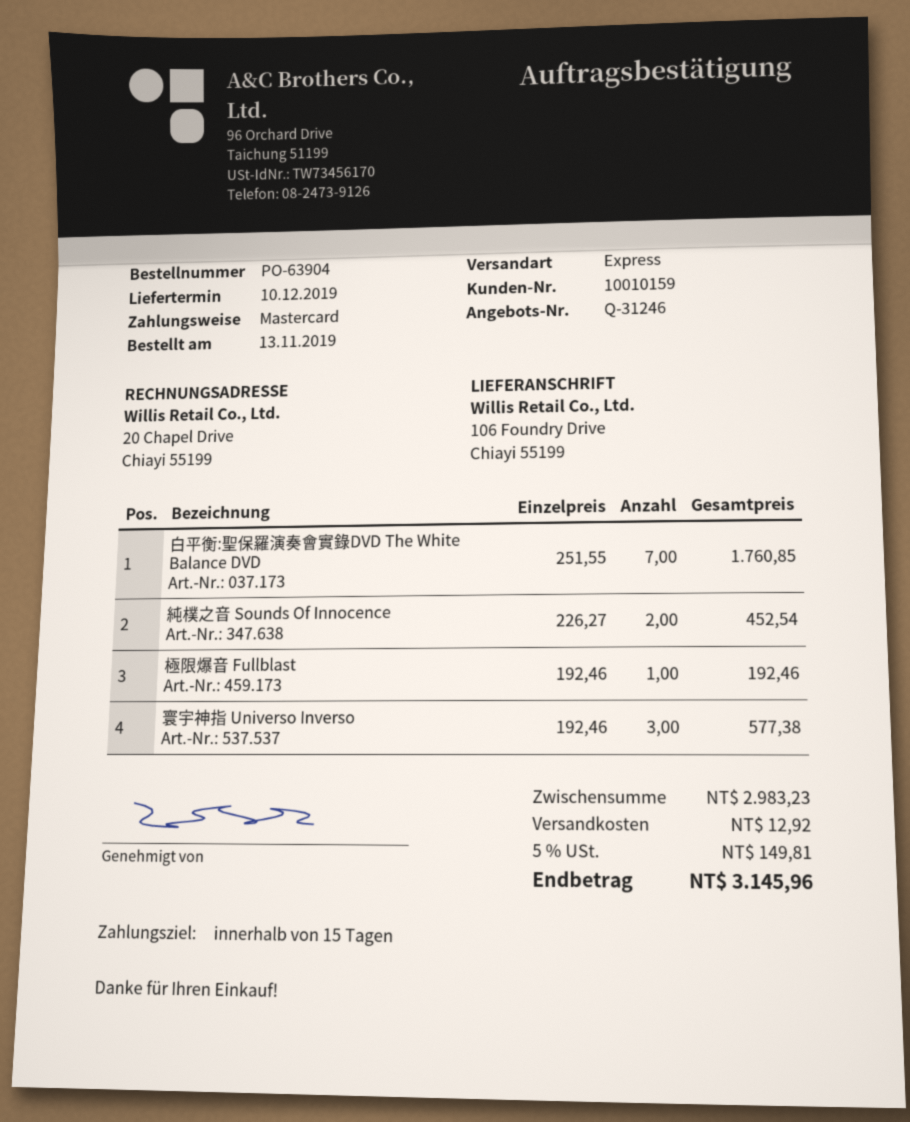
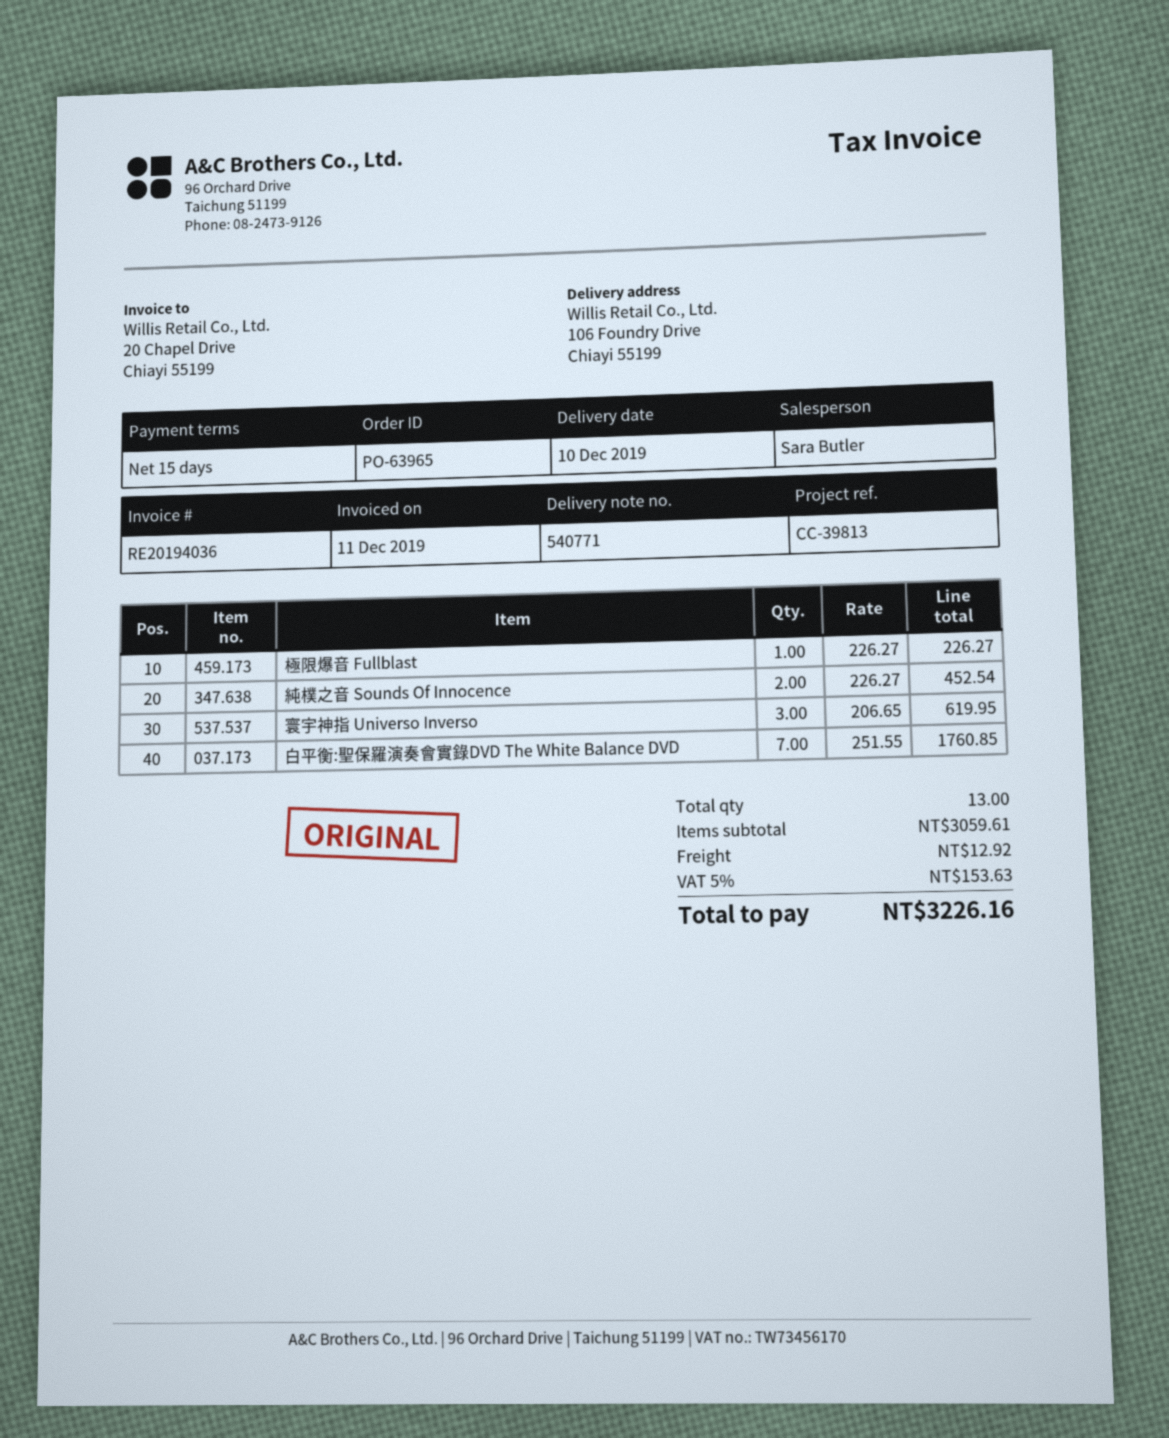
order number: PO-63904 -> PO-63965
極限爆音 Fullblast: 1 x 192.46 = 192.46 -> 1 x 226.27 = 226.27
寰宇神指 Universo Inverso: 3 x 192.46 = 577.38 -> 3 x 206.65 = 619.95
subtotal: 2983.23 -> 3059.61
tax: 5% = 149.81 -> 5% = 153.63
total: 3145.96 -> 3226.16

